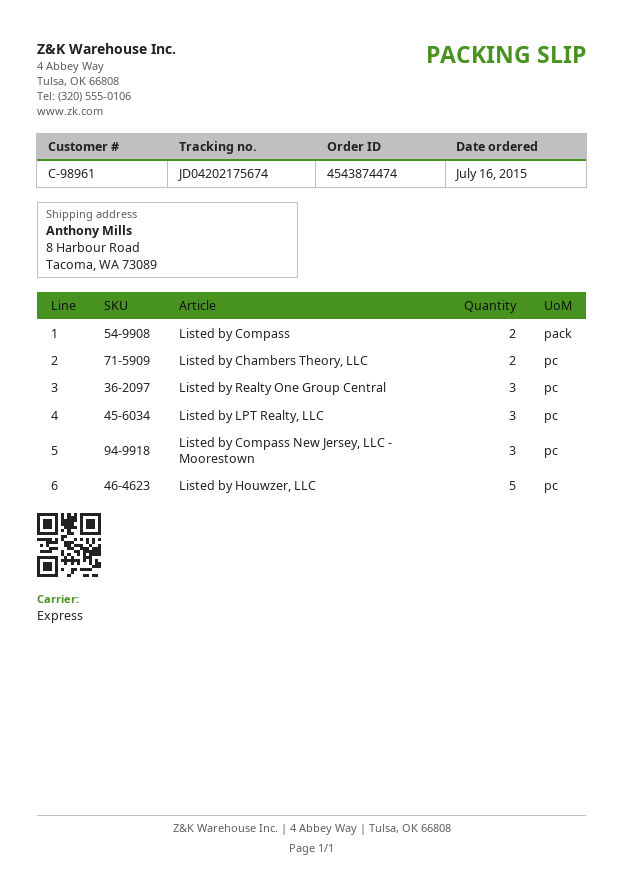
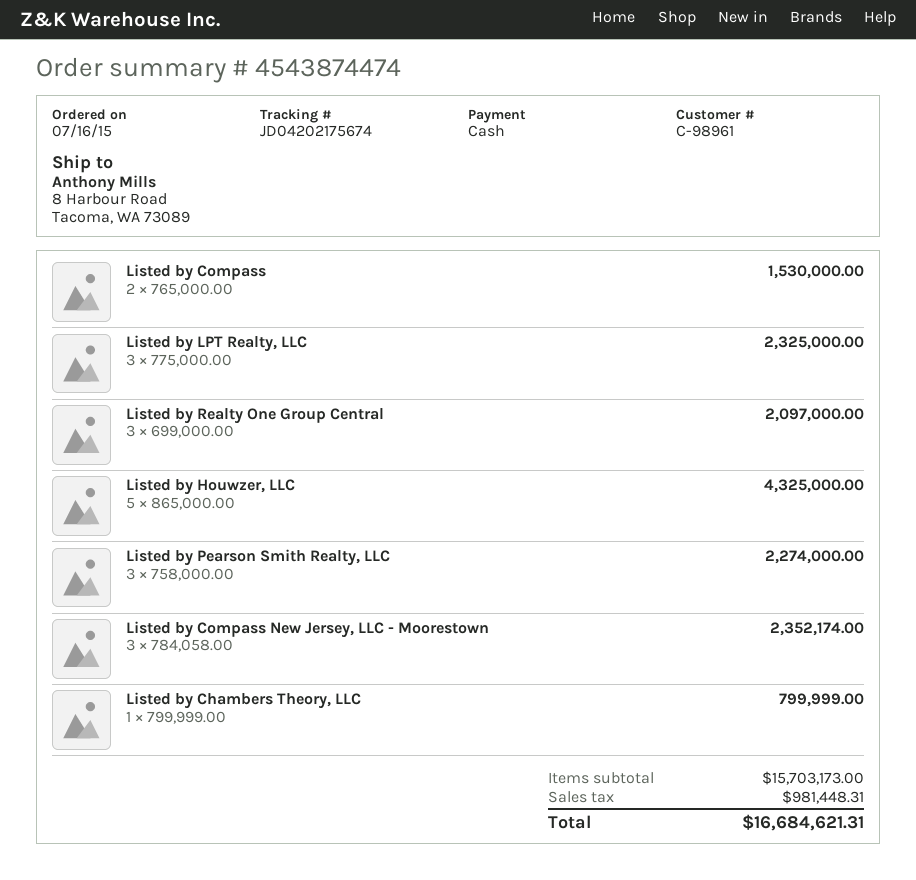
Listed by Chambers Theory, LLC: 2 -> 1
Listed by Pearson Smith Realty, LLC: none -> 3

